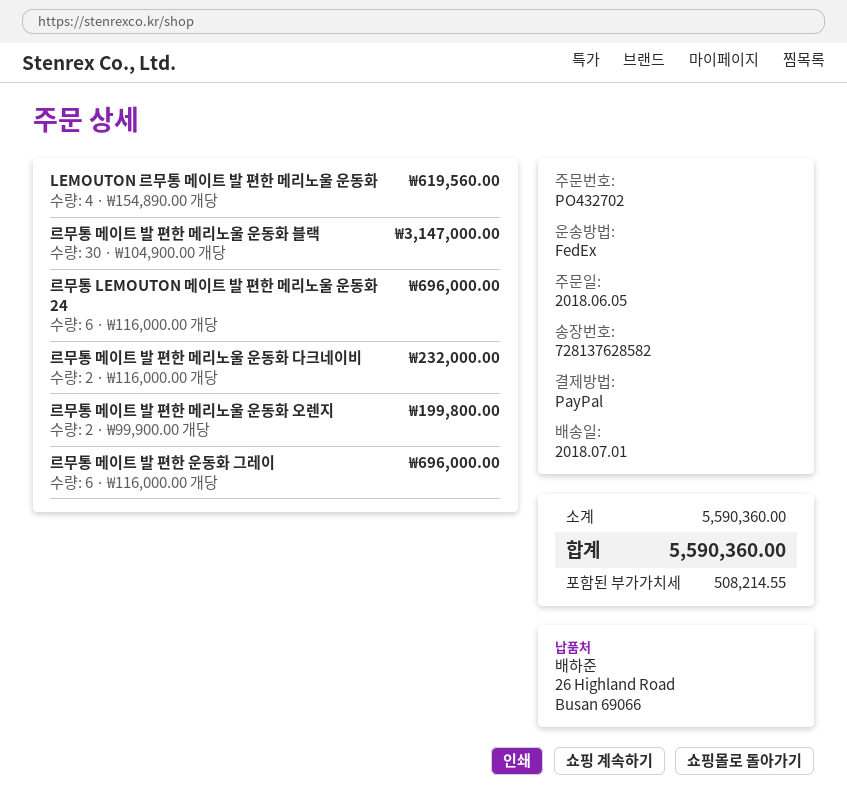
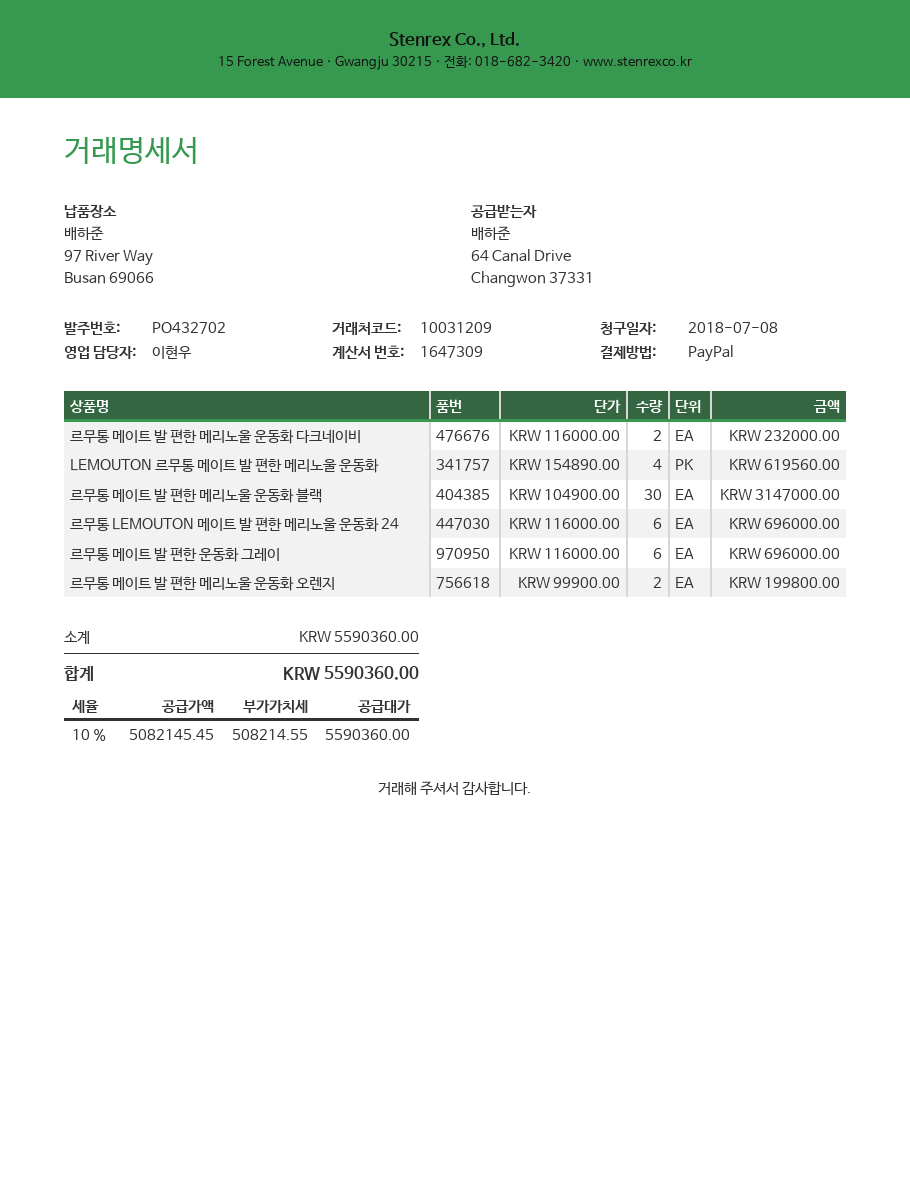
ship to: 26 Highland Road, Busan 69066 -> 97 River Way, Busan 69066

